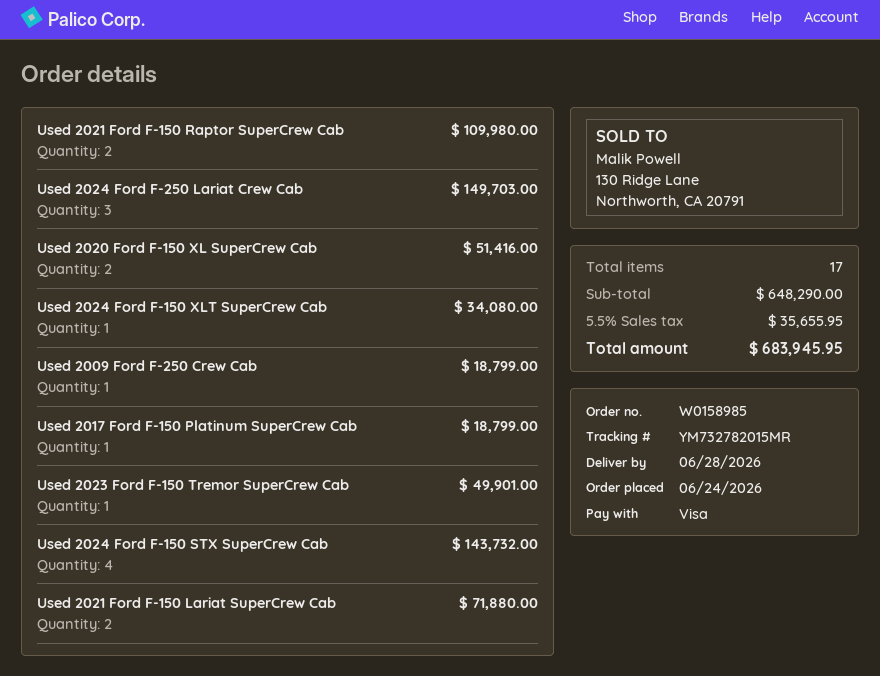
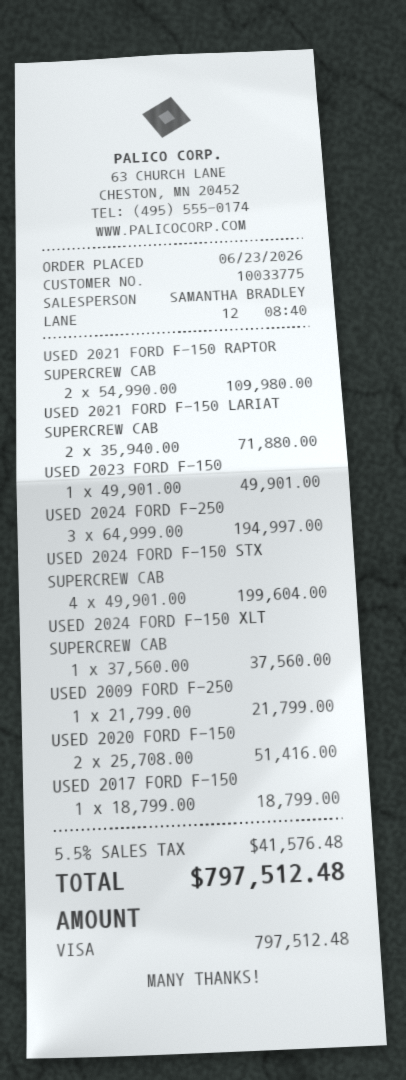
order date: 2026-06-24 -> 2026-06-23
Used 2024 Ford F-250 Lariat Crew Cab: 3 for 149703.00 -> 3 for 194997.00
Used 2024 Ford F-150 XLT SuperCrew Cab: 1 for 34080.00 -> 1 for 37560.00
Used 2009 Ford F-250 Crew Cab: 1 for 18799.00 -> 1 for 21799.00
Used 2024 Ford F-150 STX SuperCrew Cab: 4 for 143732.00 -> 4 for 199604.00
tax: 5.5% = 35655.95 -> 5.5% = 41576.48
total: 683945.95 -> 797512.48

